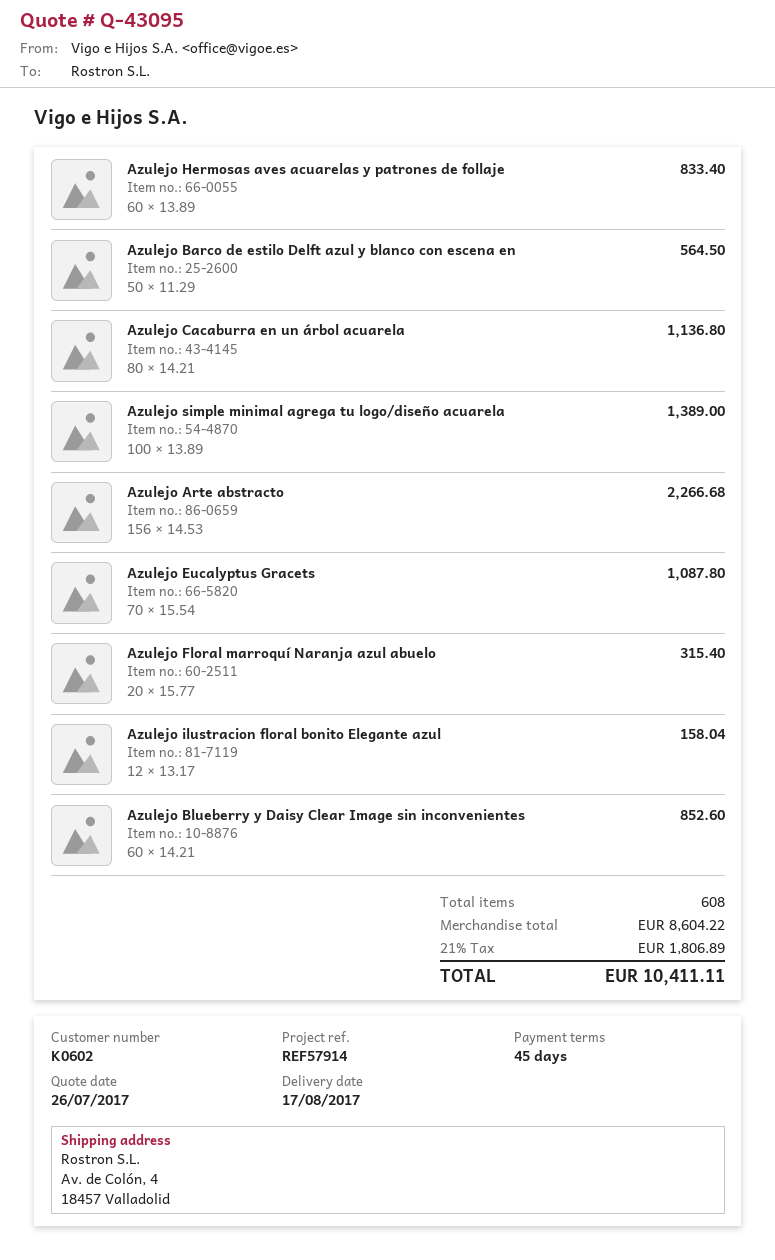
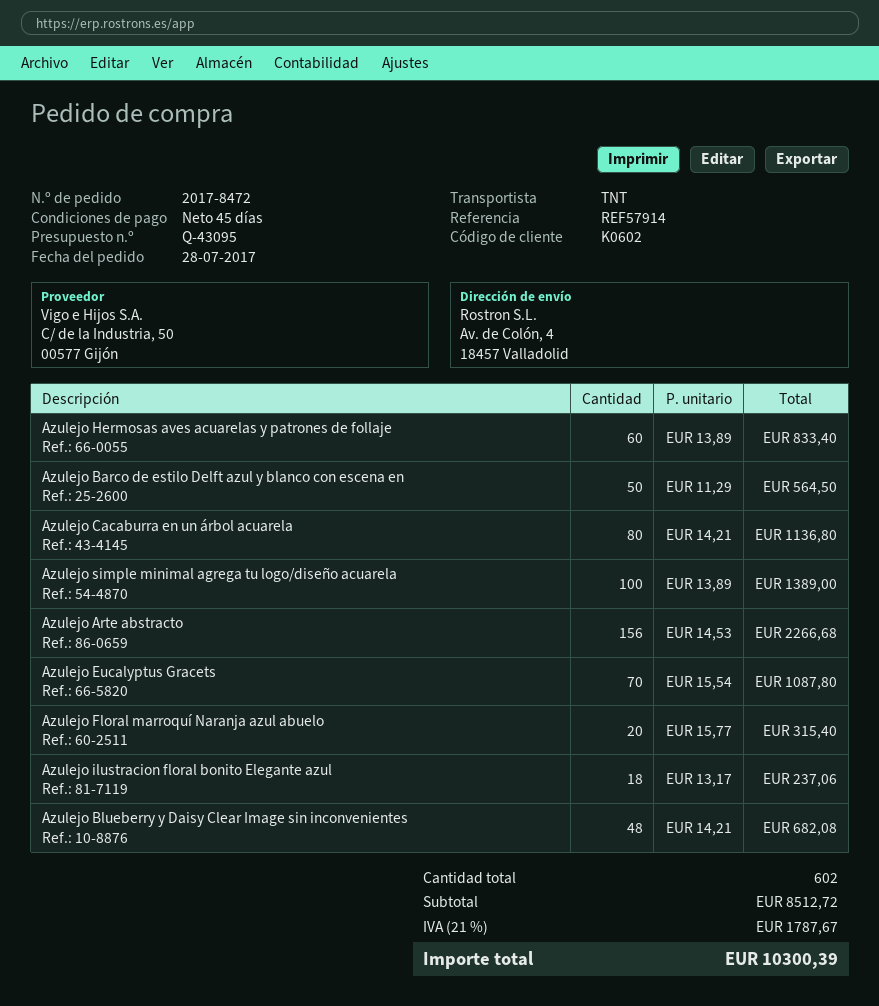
Azulejo ilustracion floral bonito Elegante azul: 12 x 13.17 = 158.04 -> 18 x 13.17 = 237.06
Azulejo Blueberry y Daisy Clear Image sin inconvenientes: 60 x 14.21 = 852.60 -> 48 x 14.21 = 682.08
total quantity: 608 -> 602
subtotal: 8604.22 -> 8512.72
tax: 21% = 1806.89 -> 21% = 1787.67
total: 10411.11 -> 10300.39

